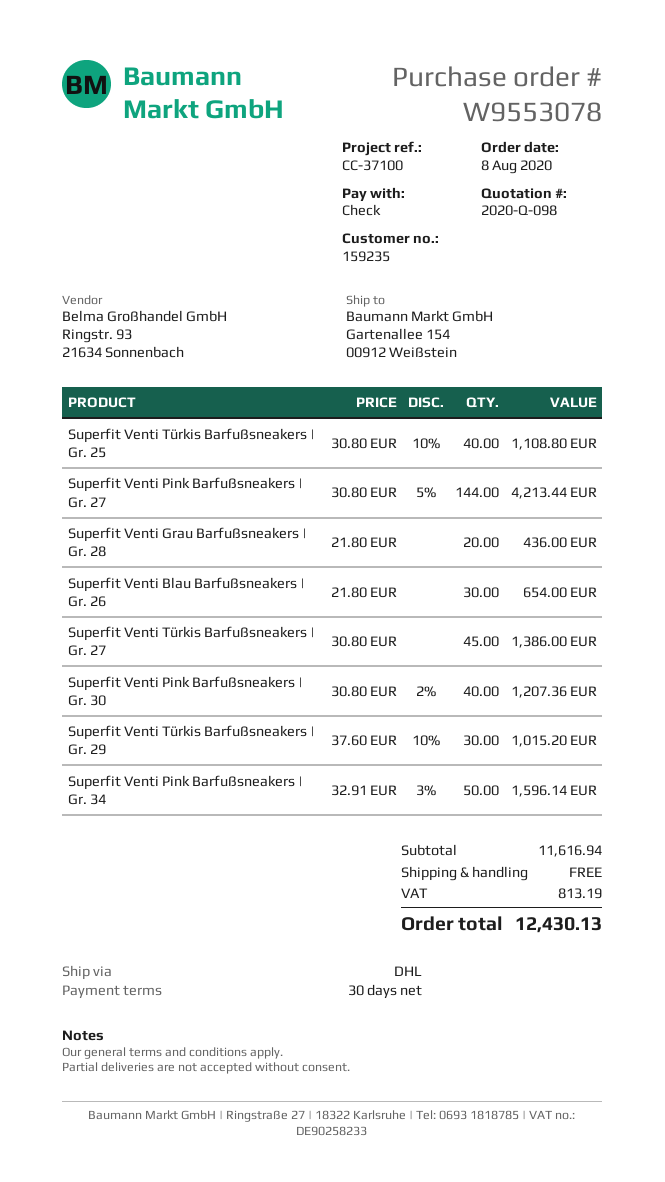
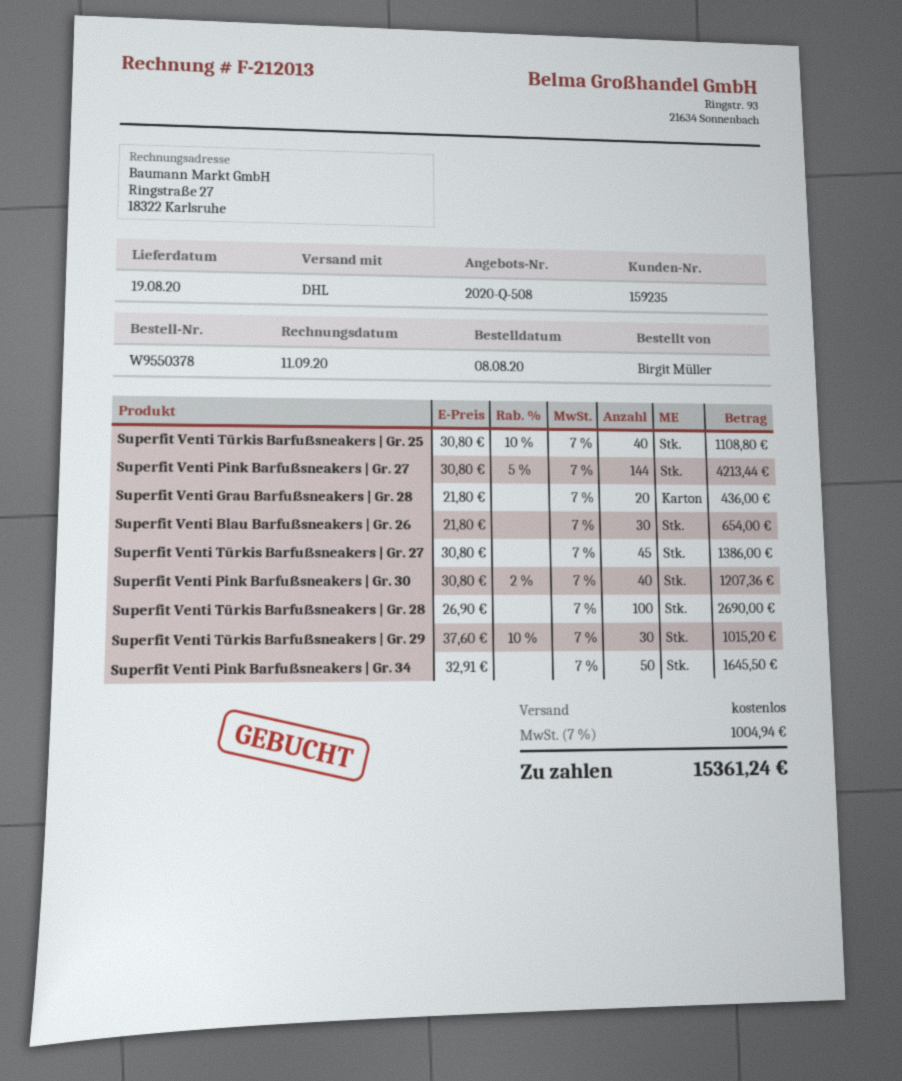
quote number: 2020-Q-098 -> 2020-Q-508
order number: W9553078 -> W9550378
Superfit Venti Pink Barfußsneakers | Gr. 34: 50 x 32.91 - 3% = 1596.14 -> 50 x 32.91 = 1645.50
Superfit Venti Türkis Barfußsneakers | Gr. 28: none -> 100 x 26.90 = 2690.00
tax: 813.19 -> 1004.94
total: 12430.13 -> 15361.24

